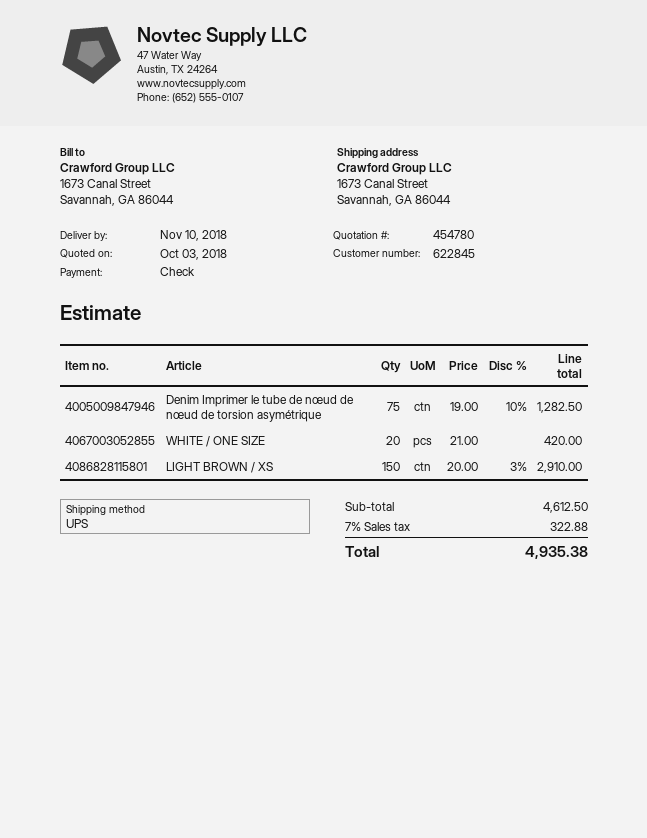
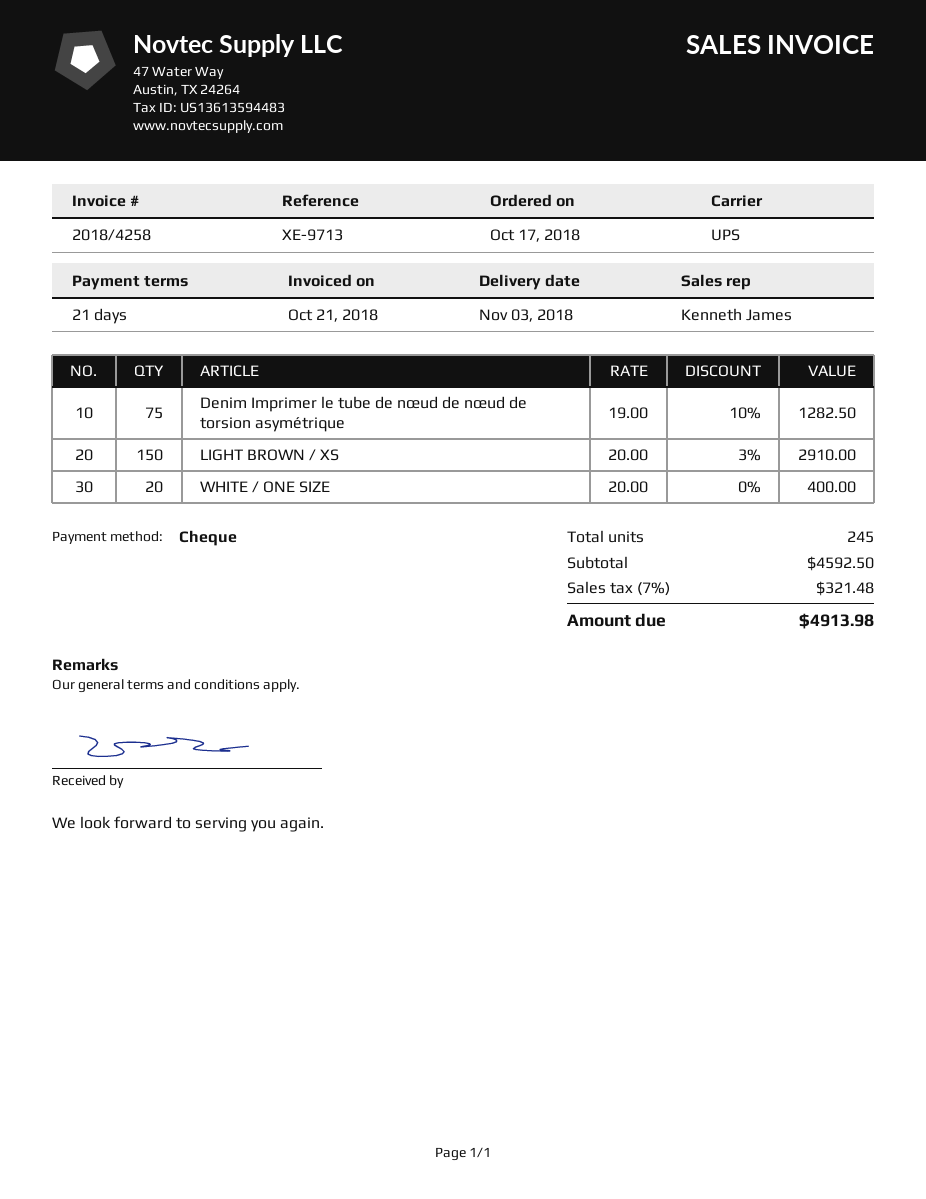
delivery date: 2018-11-10 -> 2018-11-03
WHITE / ONE SIZE: 20 x 21.00 = 420.00 -> 20 x 20.00 = 400.00
subtotal: 4612.50 -> 4592.50
tax: 7% = 322.88 -> 7% = 321.48
total: 4935.38 -> 4913.98

